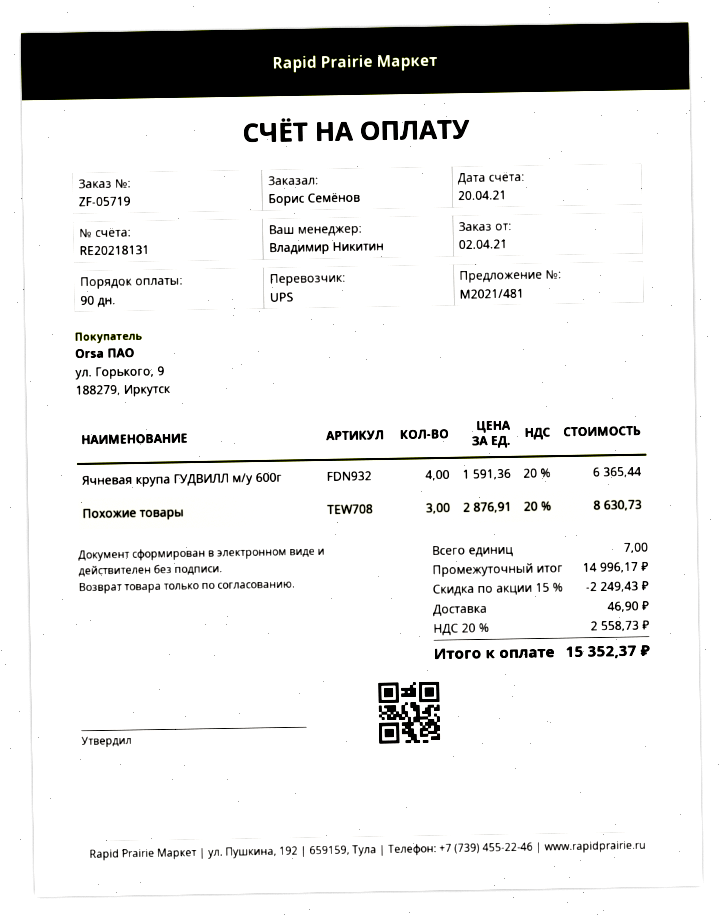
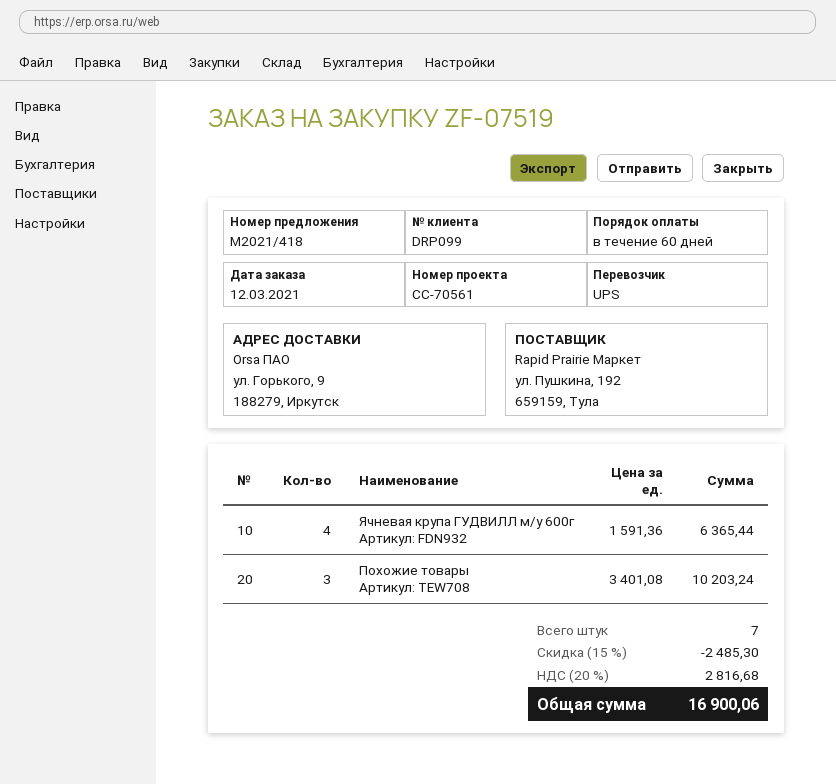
quote number: M2021/481 -> M2021/418
order number: ZF-05719 -> ZF-07519
order date: 2021-04-02 -> 2021-03-12
payment terms: 90 days -> 60 days
Похожие товары: 3 x 2876.91 = 8630.73 -> 3 x 3401.08 = 10203.24
discount: 15% = 2249.43 -> 15% = 2485.30
shipping: 46.90 -> none
tax: 20% = 2558.73 -> 20% = 2816.68
total: 15352.37 -> 16900.06

